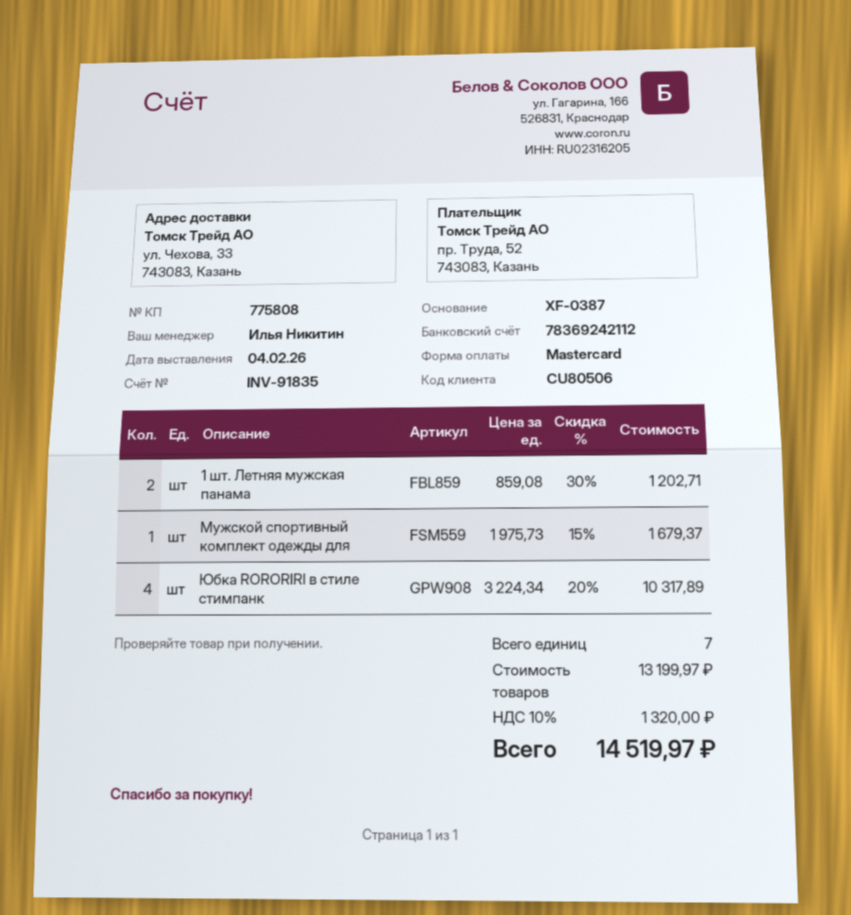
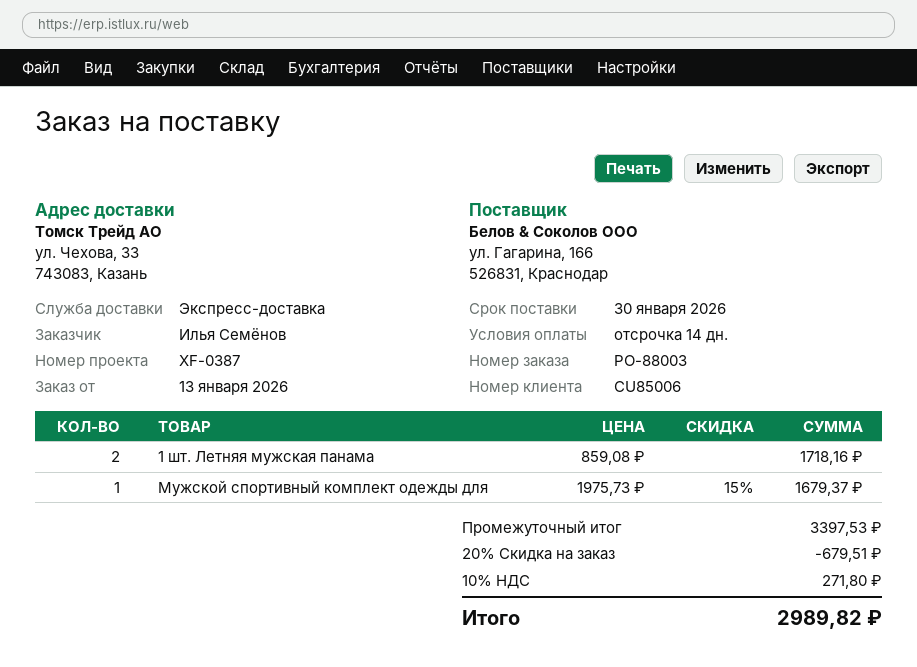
customer number: CU80506 -> CU85006
1 шт. Летняя мужская панама: 2 x 859.08 - 30% = 1202.71 -> 2 x 859.08 = 1718.16
Юбка RORORIRI в стиле стимпанк: 4 x 3224.34 - 20% = 10317.89 -> none
subtotal: 13199.97 -> 3397.53
discount: none -> 20% = 679.51
tax: 10% = 1320.00 -> 10% = 271.80
total: 14519.97 -> 2989.82

